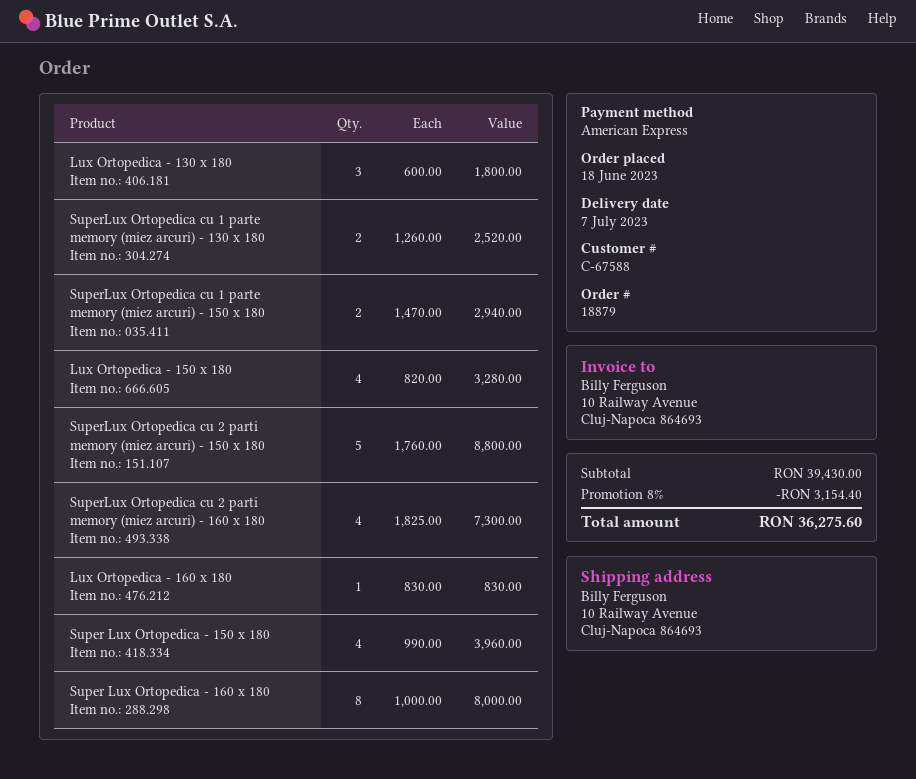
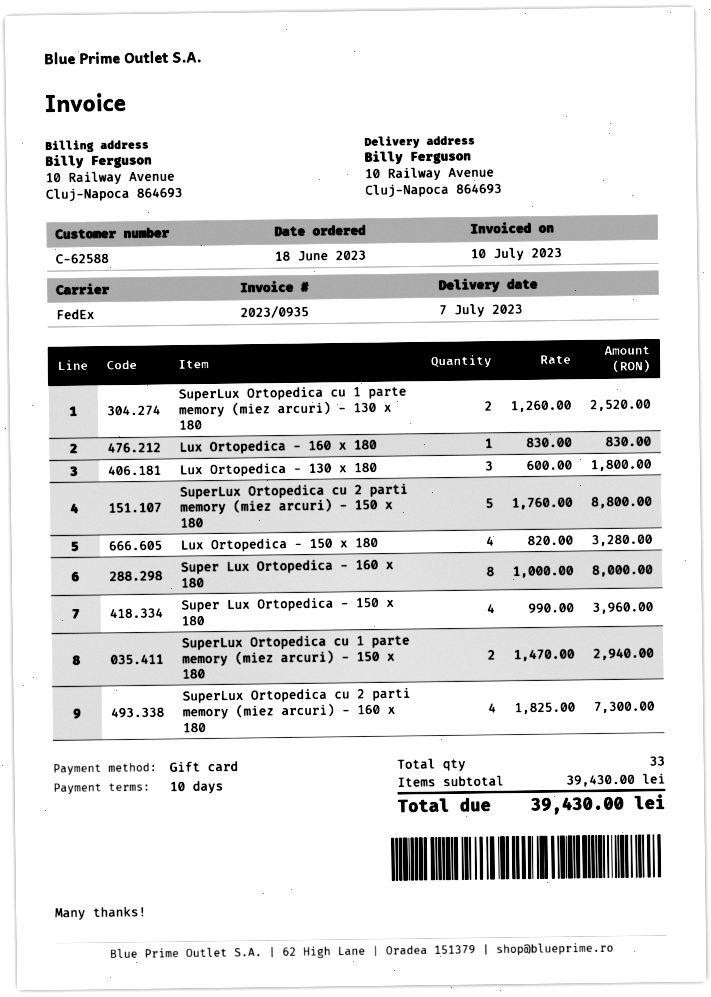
customer number: C-67588 -> C-62588
payment method: American Express -> gift card
discount: 8% = 3154.40 -> none
total: 36275.60 -> 39430.00

